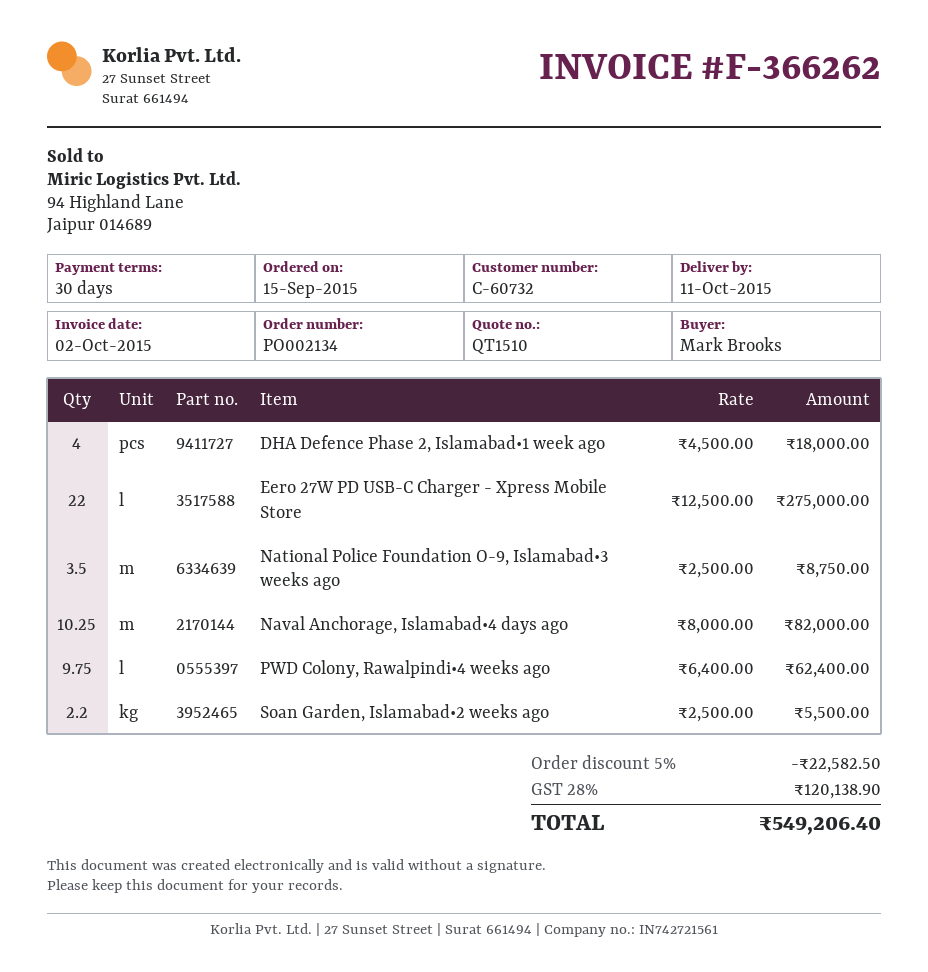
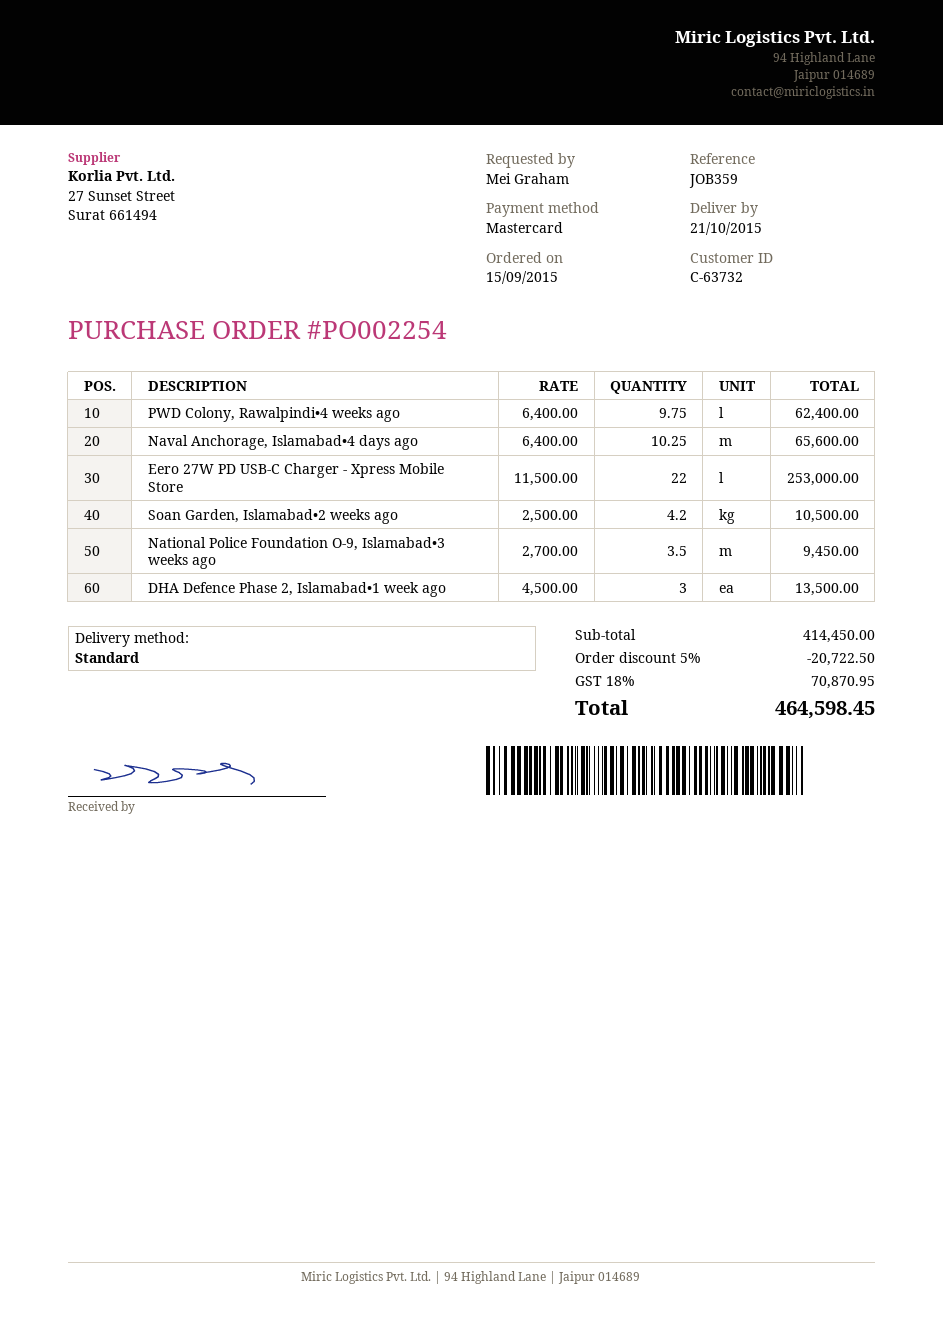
order number: PO002134 -> PO002254
delivery date: 2015-10-11 -> 2015-10-21
customer number: C-60732 -> C-63732
ordered by: Mark Brooks -> Mei Graham
DHA Defence Phase 2, Islamabad•1 week ago: 4 x 4500.00 = 18000.00 -> 3 x 4500.00 = 13500.00
Eero 27W PD USB-C Charger - Xpress Mobile Store: 22 x 12500.00 = 275000.00 -> 22 x 11500.00 = 253000.00
National Police Foundation O-9, Islamabad•3 weeks ago: 3.5 x 2500.00 = 8750.00 -> 3.5 x 2700.00 = 9450.00
Naval Anchorage, Islamabad•4 days ago: 10.25 x 8000.00 = 82000.00 -> 10.25 x 6400.00 = 65600.00
Soan Garden, Islamabad•2 weeks ago: 2.2 x 2500.00 = 5500.00 -> 4.2 x 2500.00 = 10500.00
discount: 5% = 22582.50 -> 5% = 20722.50
tax: 28% = 120138.90 -> 18% = 70870.95
total: 549206.40 -> 464598.45

